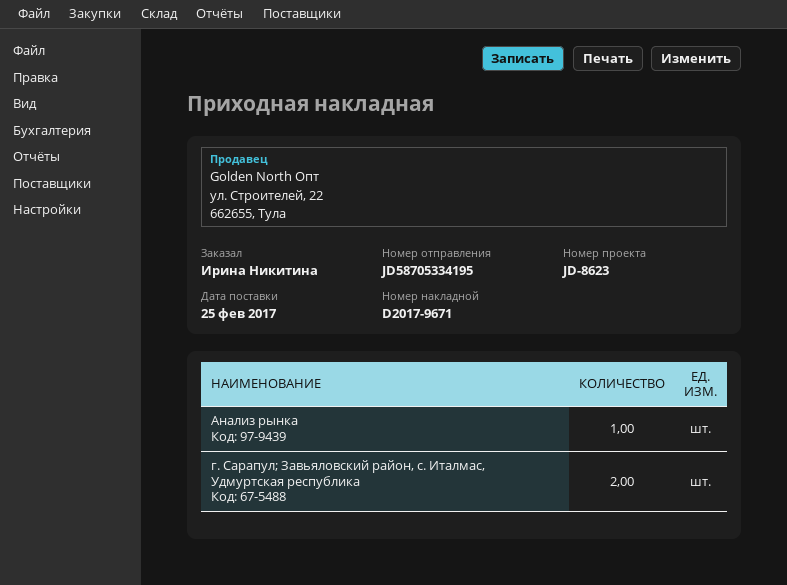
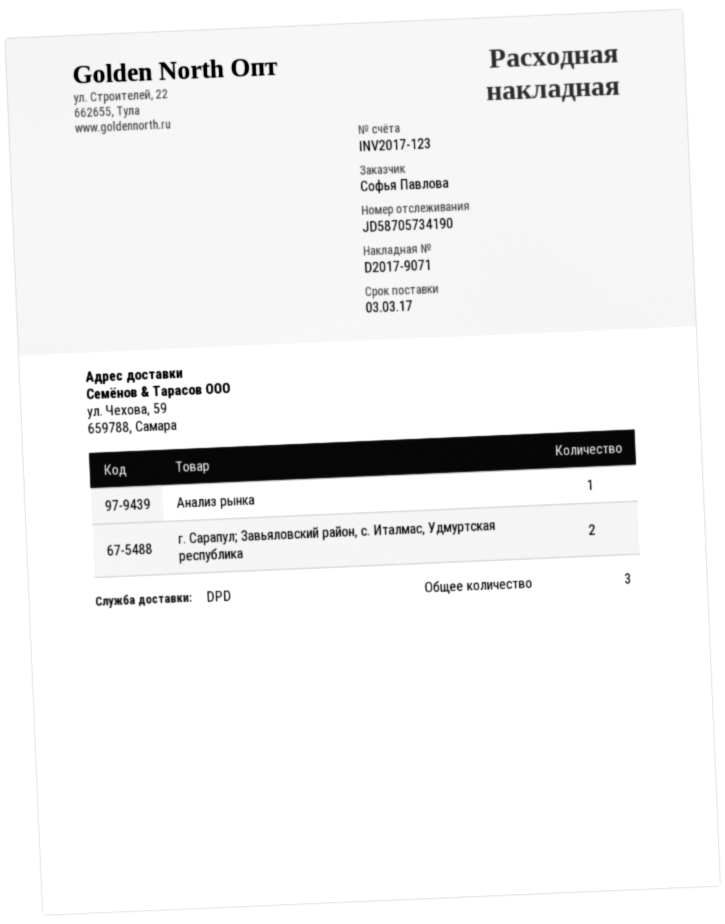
delivery note number: D2017-9671 -> D2017-9071
delivery date: 2017-02-25 -> 2017-03-03
ordered by: Ирина Никитина -> Софья Павлова
tracking number: JD58705334195 -> JD58705734190

